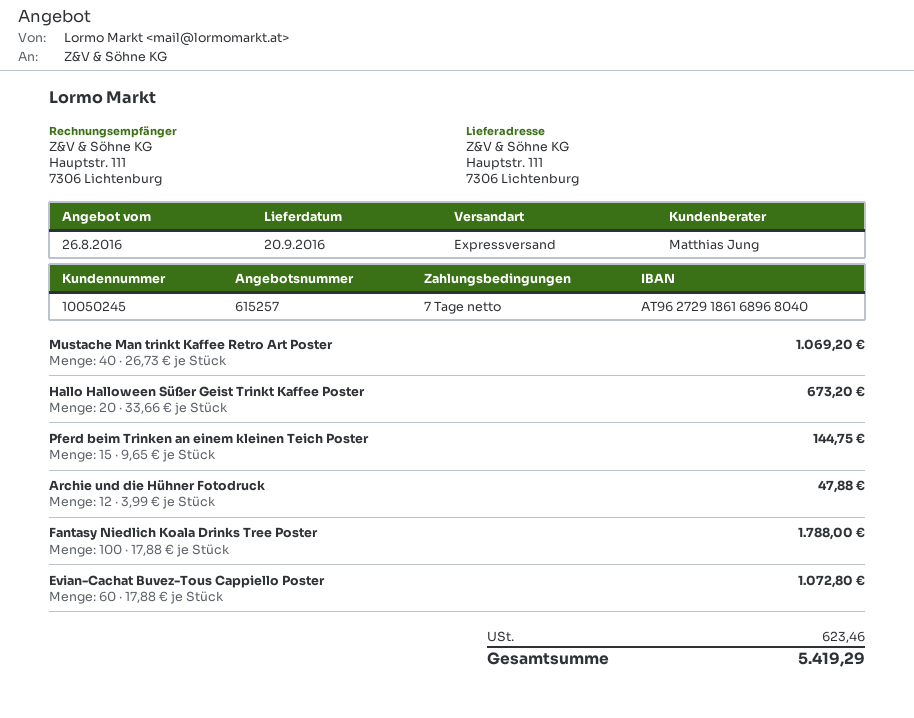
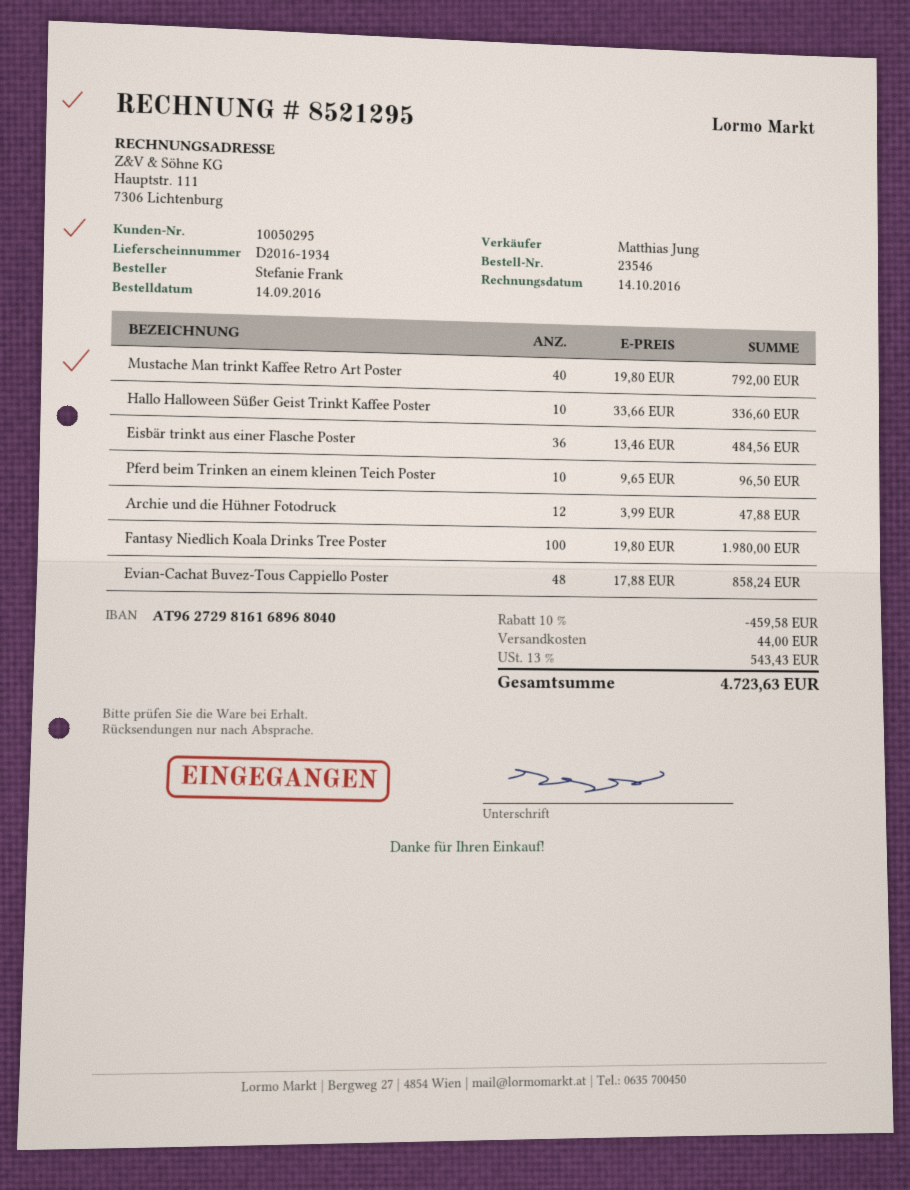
customer number: 10050245 -> 10050295
bank account: AT962729186168968040 -> AT962729816168968040
Mustache Man trinkt Kaffee Retro Art Poster: 40 x 26.73 = 1069.20 -> 40 x 19.80 = 792.00
Hallo Halloween Süßer Geist Trinkt Kaffee Poster: 20 x 33.66 = 673.20 -> 10 x 33.66 = 336.60
Pferd beim Trinken an einem kleinen Teich Poster: 15 x 9.65 = 144.75 -> 10 x 9.65 = 96.50
Fantasy Niedlich Koala Drinks Tree Poster: 100 x 17.88 = 1788.00 -> 100 x 19.80 = 1980.00
Evian-Cachat Buvez-Tous Cappiello Poster: 60 x 17.88 = 1072.80 -> 48 x 17.88 = 858.24
Eisbär trinkt aus einer Flasche Poster: none -> 36 x 13.46 = 484.56
discount: none -> 10% = 459.58
shipping: none -> 44.00
tax: 623.46 -> 543.43
total: 5419.29 -> 4723.63

